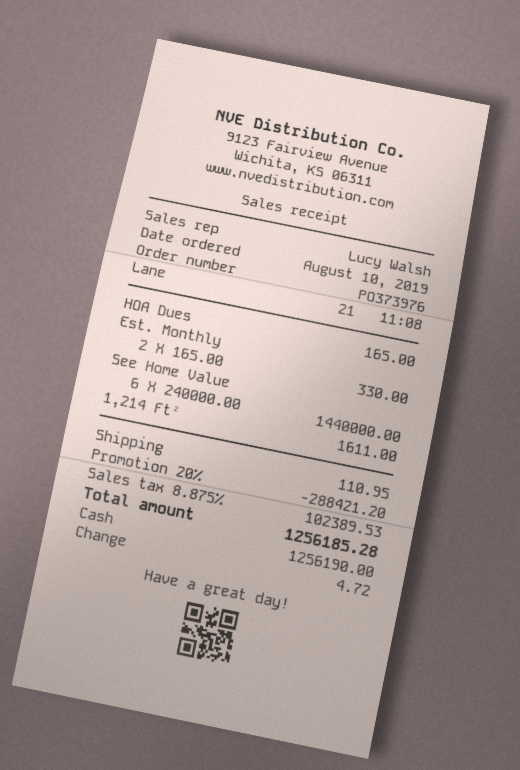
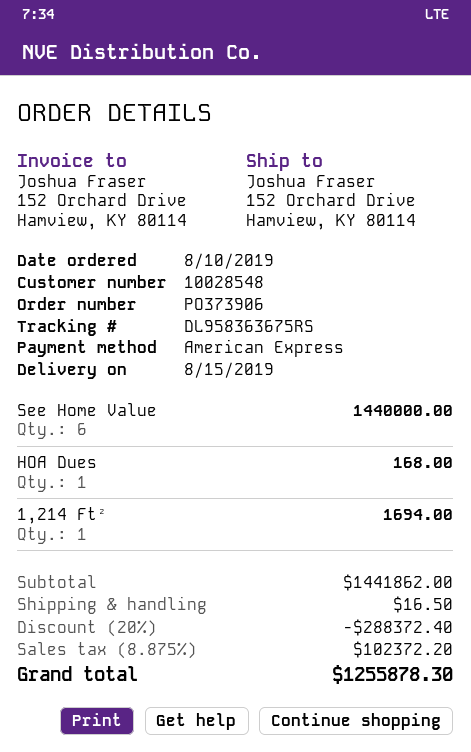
order number: PO373976 -> PO373906
payment method: cash -> American Express
HOA Dues: 1 for 165.00 -> 1 for 168.00
Est. Monthly: 2 for 330.00 -> none
1,214 Ft²: 1 for 1611.00 -> 1 for 1694.00
discount: 20% = 288421.20 -> 20% = 288372.40
shipping: 110.95 -> 16.50
tax: 8.875% = 102389.53 -> 8.875% = 102372.20
total: 1256185.28 -> 1255878.30

